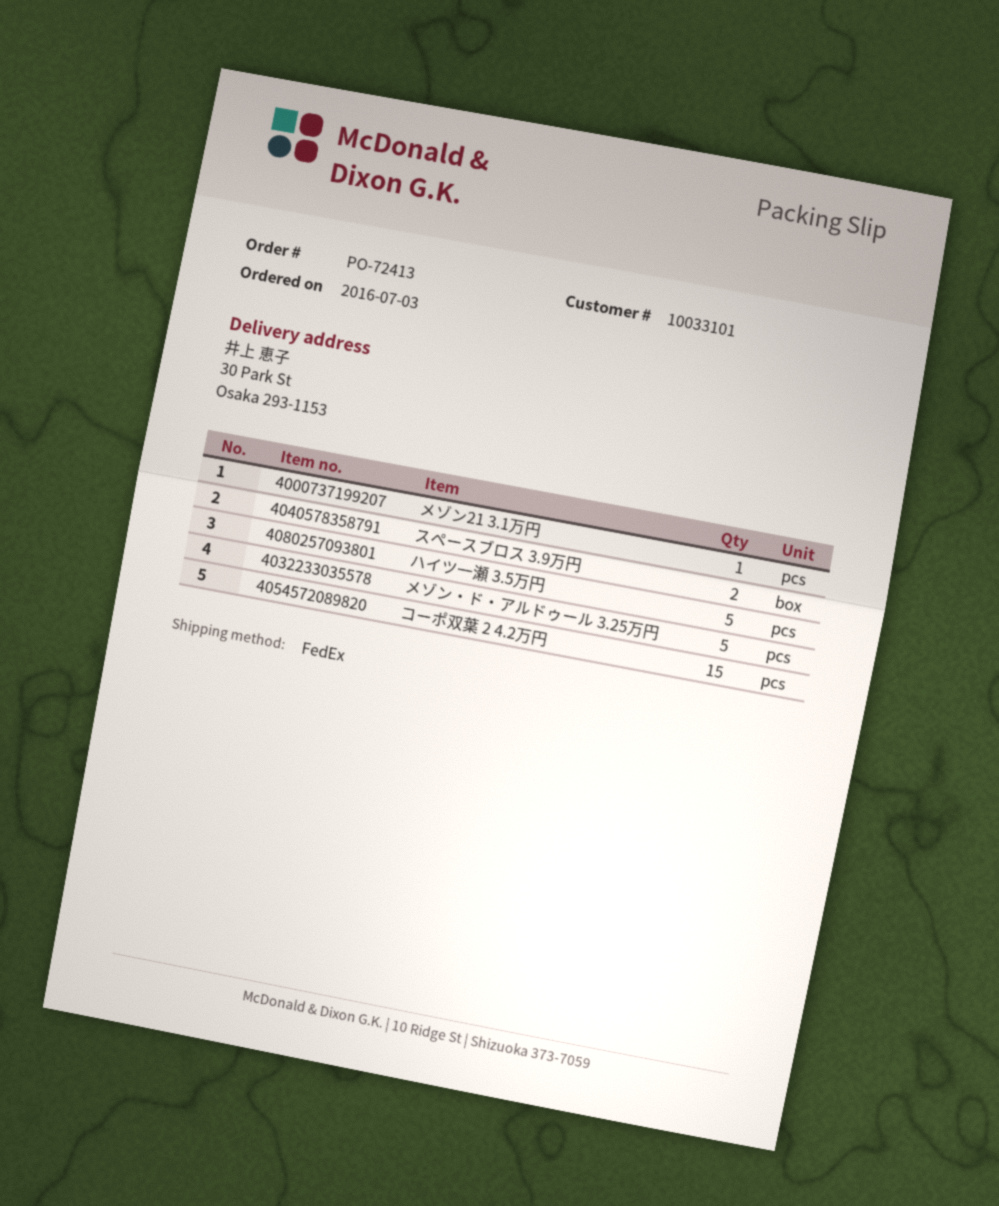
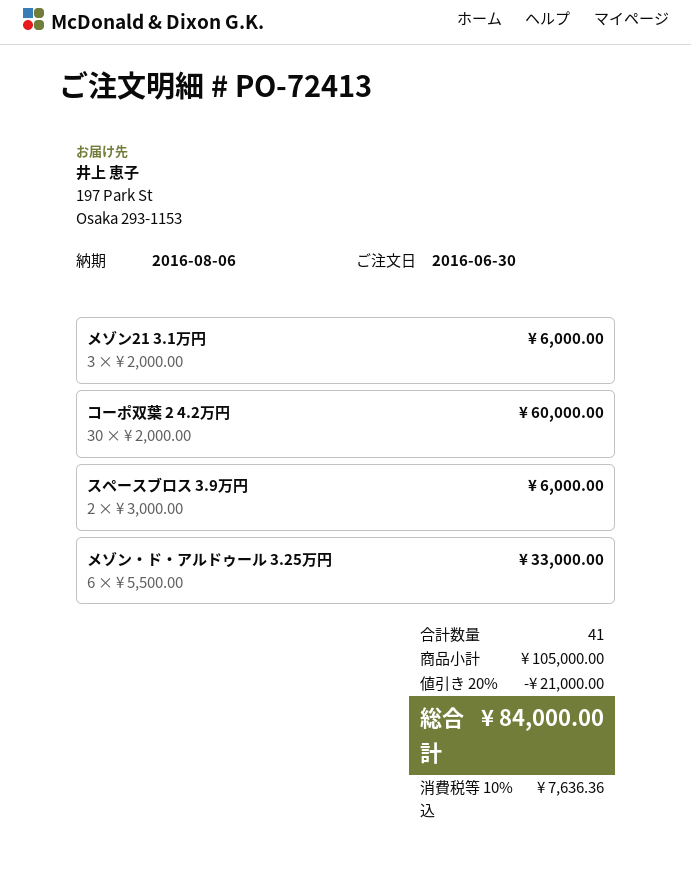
order date: 2016-07-03 -> 2016-06-30
ship to: 30 Park St, Osaka 293-1153 -> 197 Park St, Osaka 293-1153
メゾン21 3.1万円: 1 -> 3
ハイツ一瀬 3.5万円: 5 -> none
メゾン・ド・アルドゥール 3.25万円: 5 -> 6
コーポ双葉 2 4.2万円: 15 -> 30

